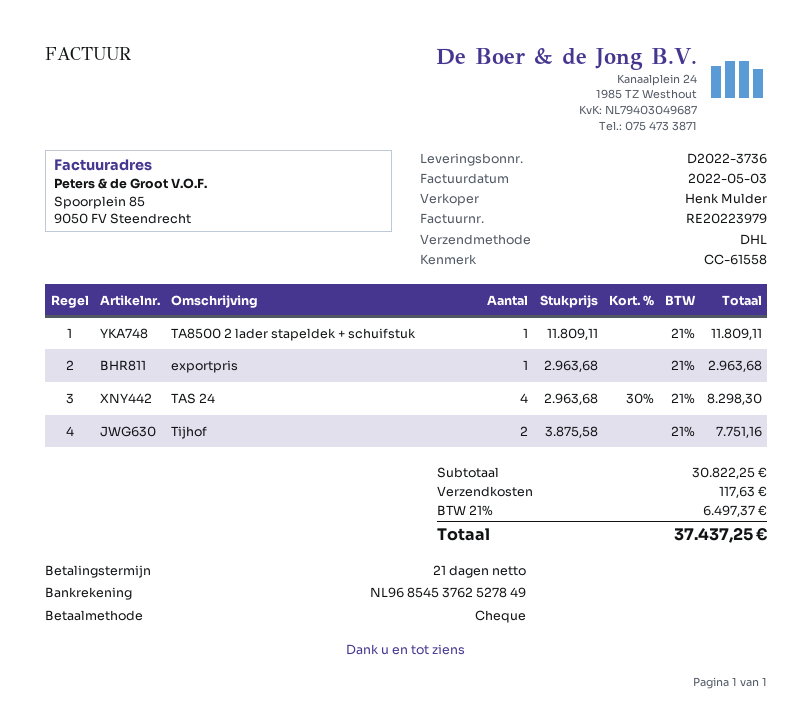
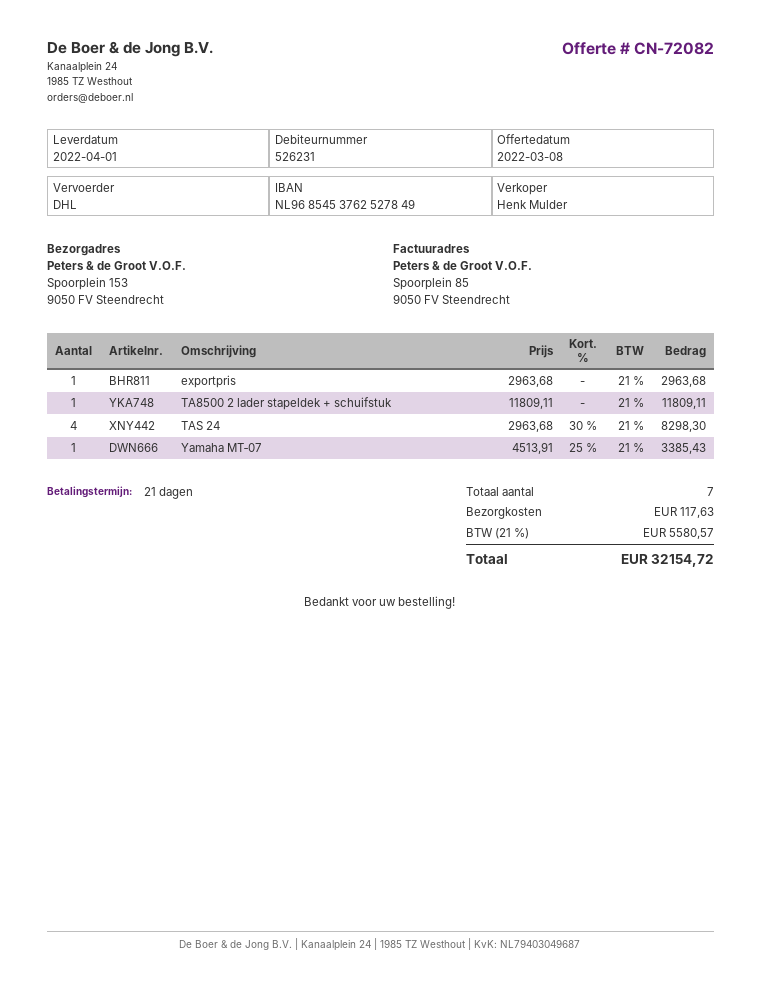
Tijhof: 2 x 3875.58 = 7751.16 -> none
Yamaha MT‑07: none -> 1 x 4513.91 - 25% = 3385.43
tax: 21% = 6497.37 -> 21% = 5580.57
total: 37437.25 -> 32154.72

